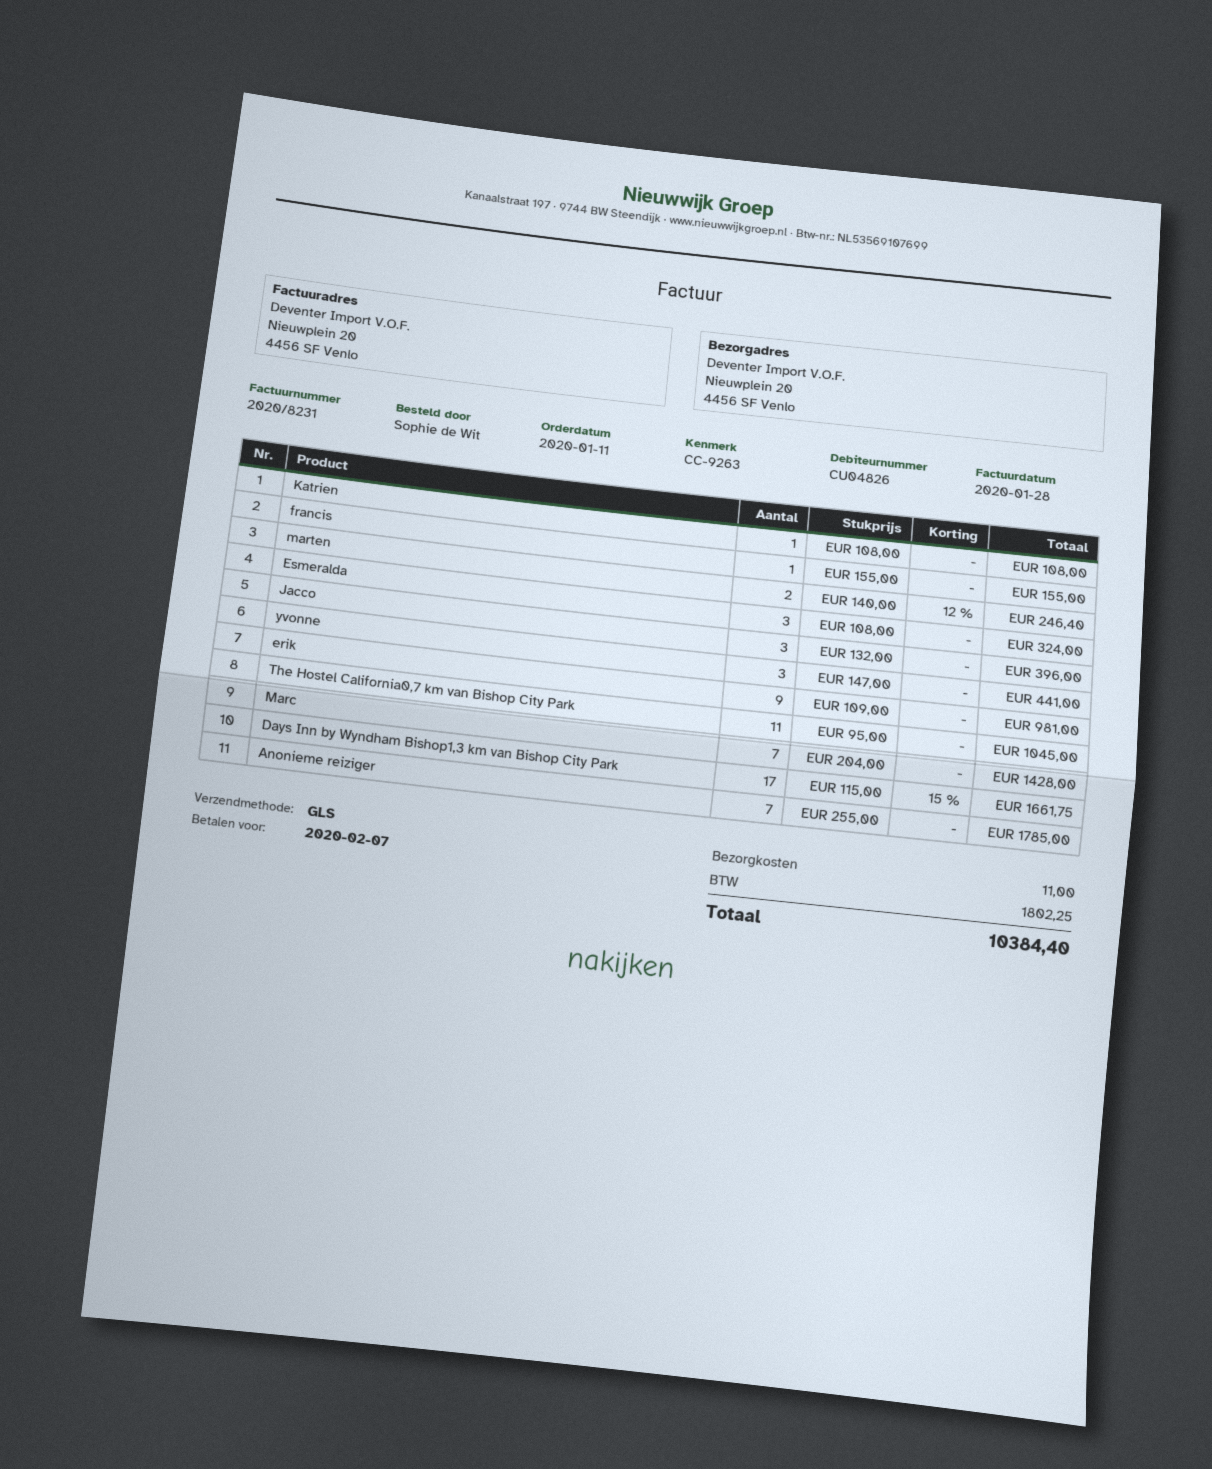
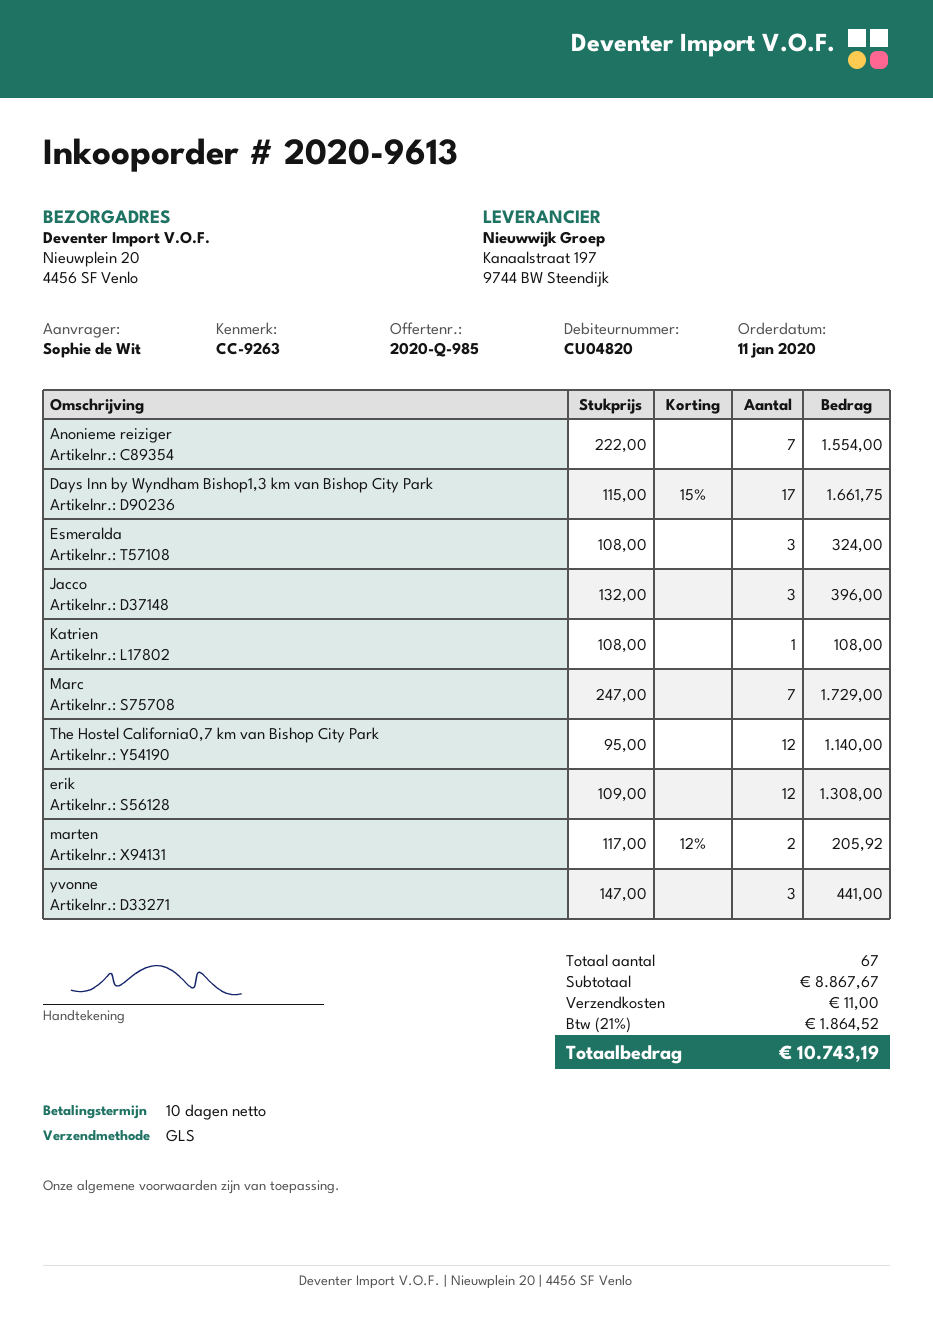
customer number: CU04826 -> CU04820
francis: 1 x 155.00 = 155.00 -> none
marten: 2 x 140.00 - 12% = 246.40 -> 2 x 117.00 - 12% = 205.92
erik: 9 x 109.00 = 981.00 -> 12 x 109.00 = 1308.00
The Hostel California0,7 km van Bishop City Park: 11 x 95.00 = 1045.00 -> 12 x 95.00 = 1140.00
Marc: 7 x 204.00 = 1428.00 -> 7 x 247.00 = 1729.00
Anonieme reiziger: 7 x 255.00 = 1785.00 -> 7 x 222.00 = 1554.00
tax: 1802.25 -> 1864.52
total: 10384.40 -> 10743.19

